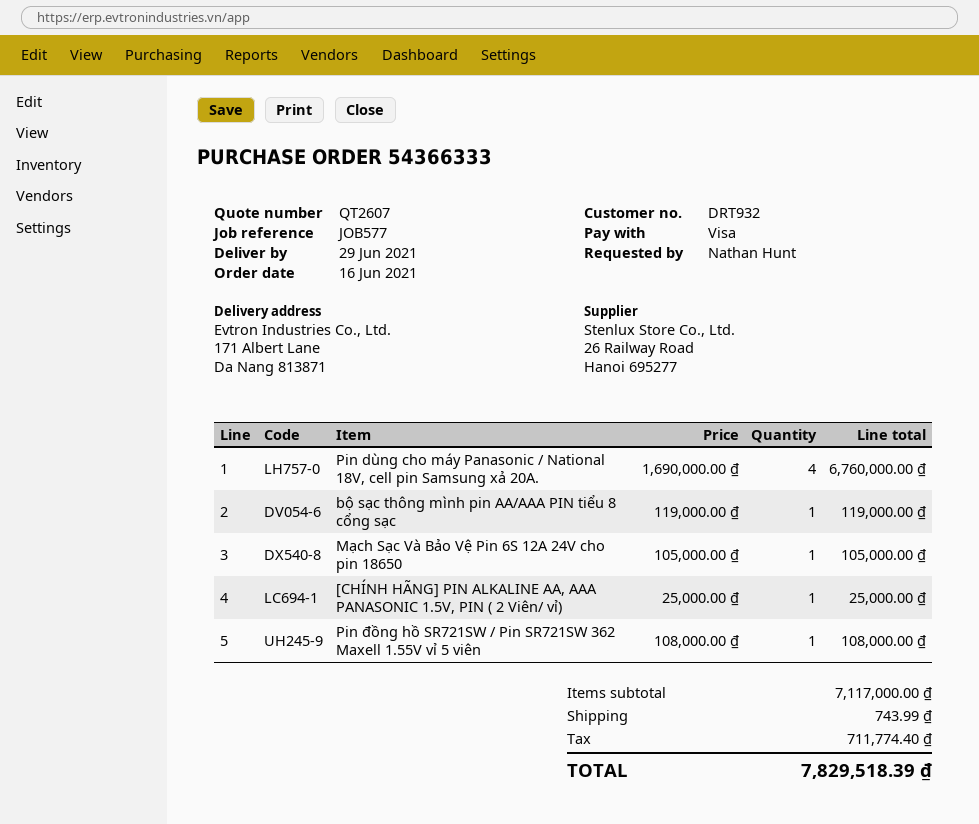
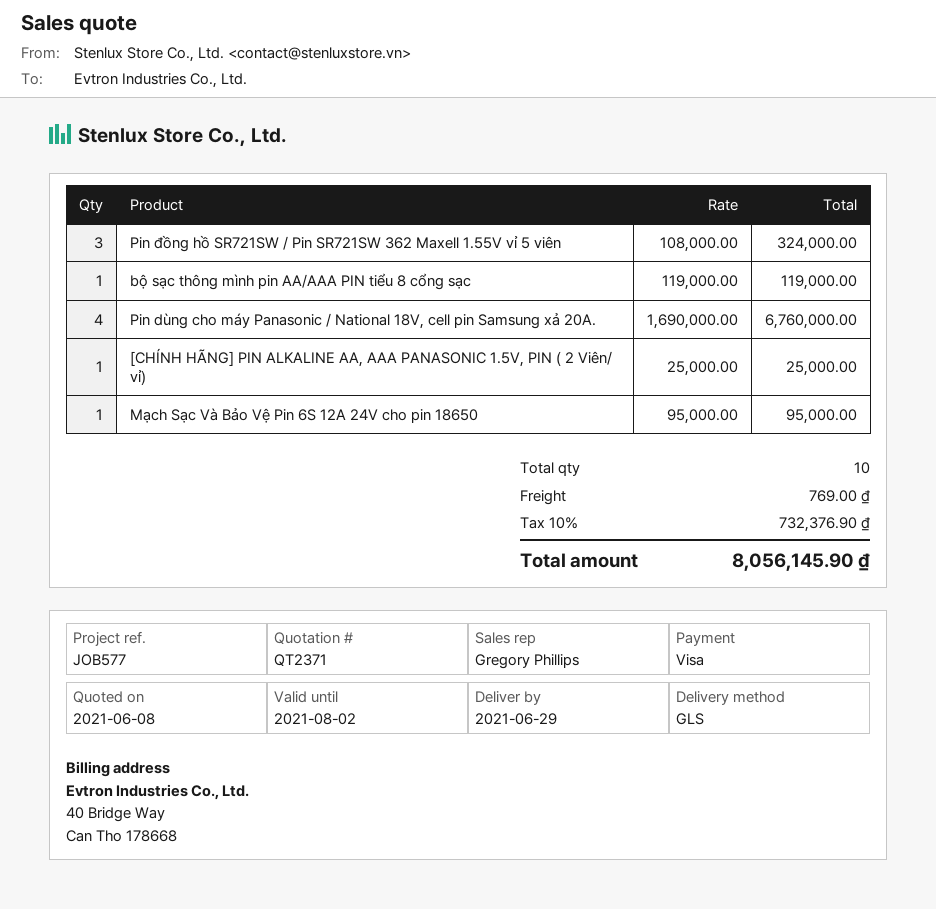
quote number: QT2607 -> QT2371
Mạch Sạc Và Bảo Vệ Pin 6S 12A 24V cho pin 18650: 1 x 105000.00 = 105000.00 -> 1 x 95000.00 = 95000.00
Pin đồng hồ SR721SW / Pin SR721SW 362 Maxell 1.55V vỉ 5 viên: 1 x 108000.00 = 108000.00 -> 3 x 108000.00 = 324000.00
shipping: 743.99 -> 769.00
tax: 711774.40 -> 732376.90
total: 7829518.39 -> 8056145.90

